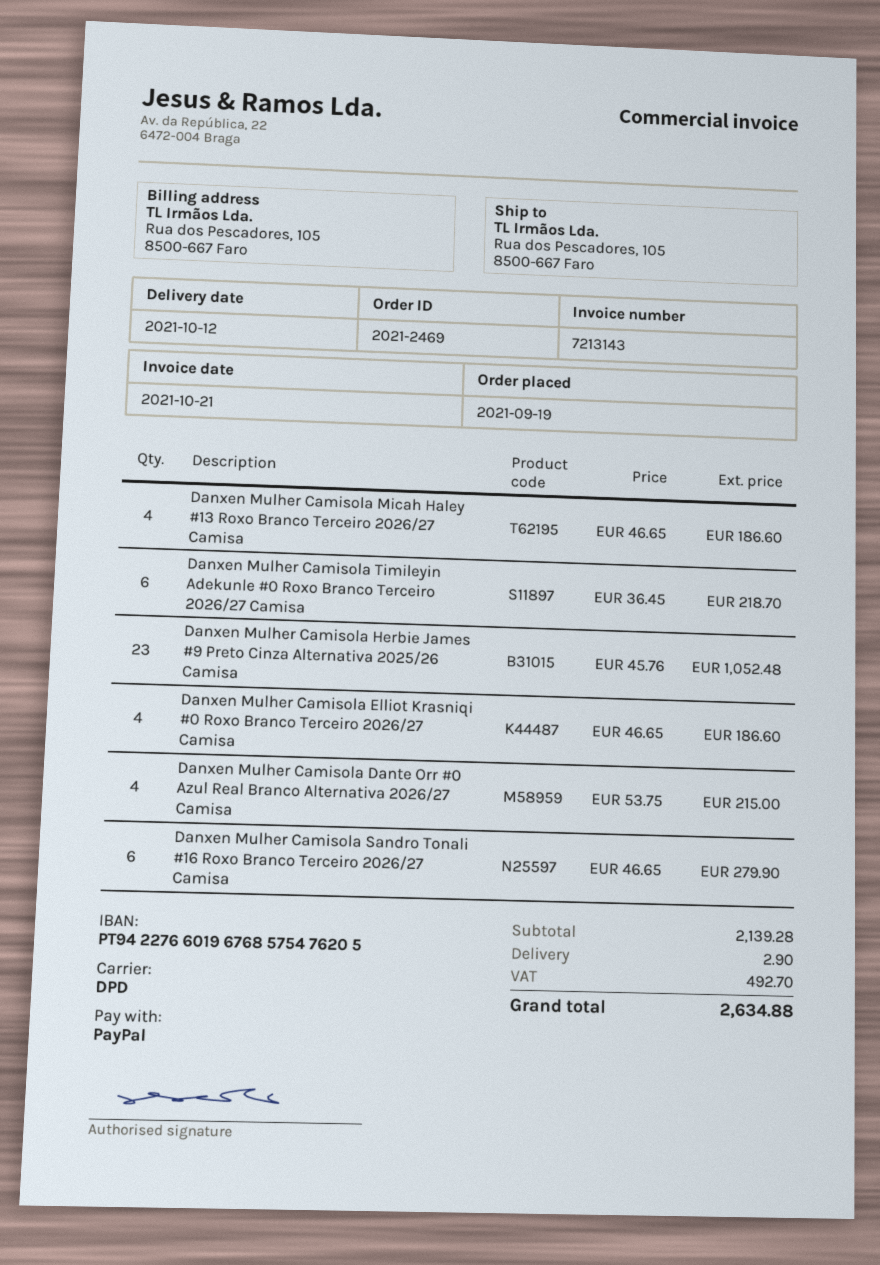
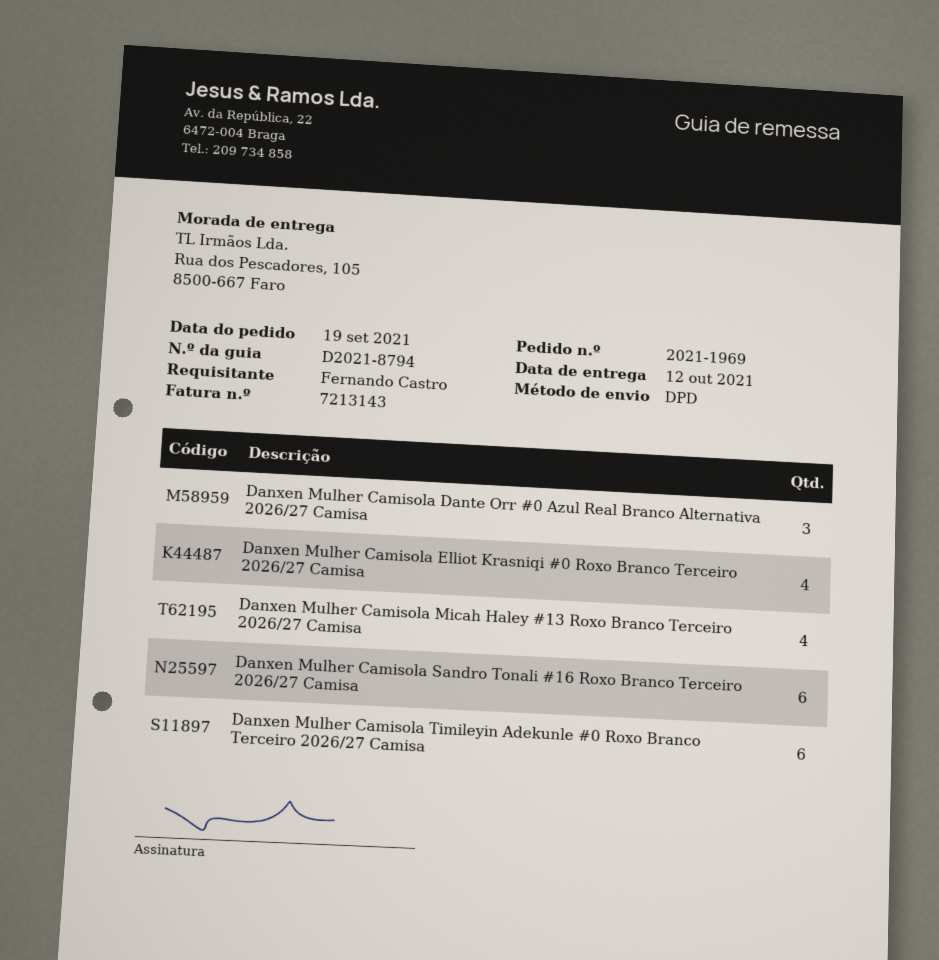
order number: 2021-2469 -> 2021-1969
Danxen Mulher Camisola Herbie James #9 Preto Cinza Alternativa 2025/26 Camisa: 23 -> none
Danxen Mulher Camisola Dante Orr #0 Azul Real Branco Alternativa 2026/27 Camisa: 4 -> 3

